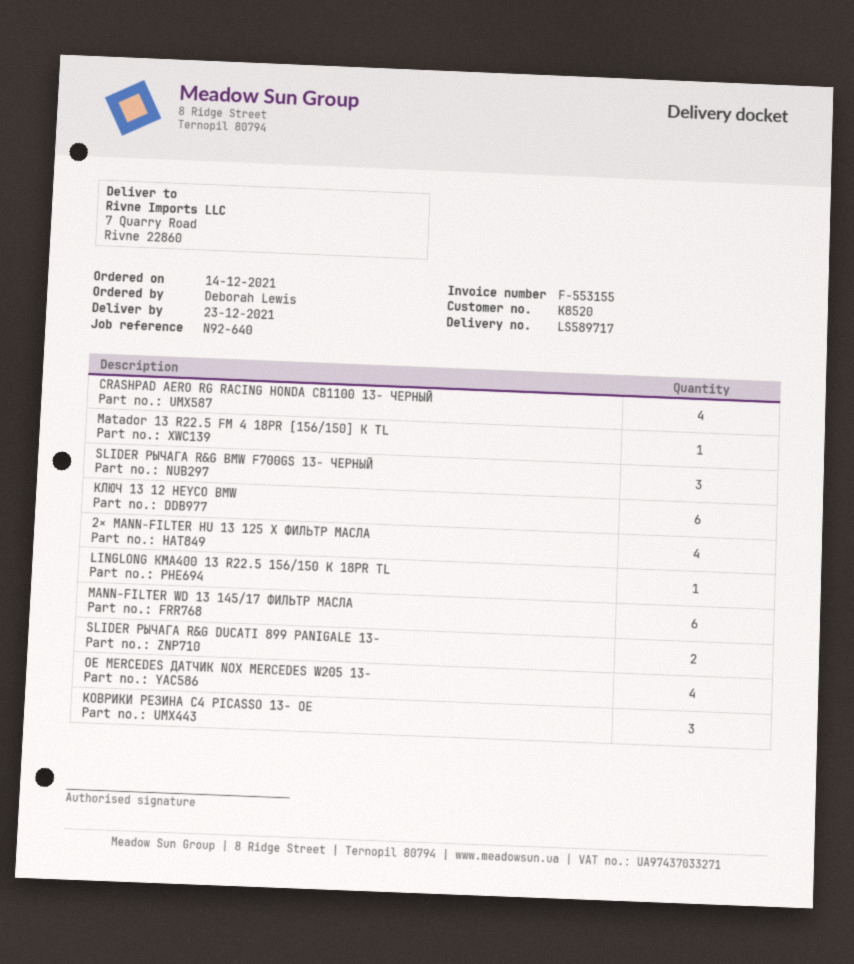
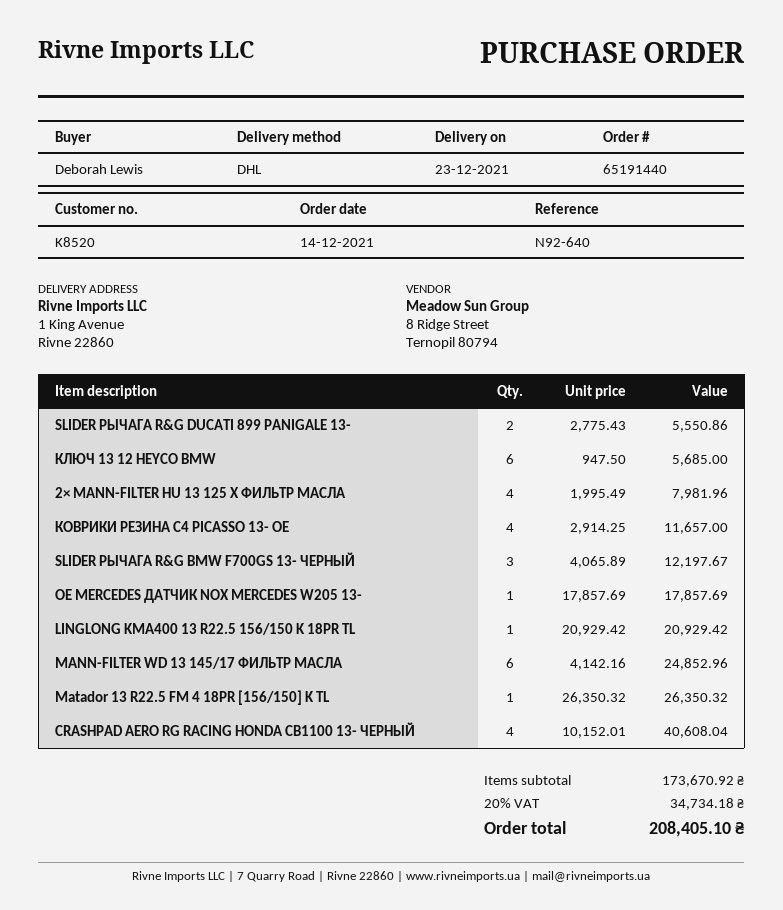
ship to: 7 Quarry Road, Rivne 22860 -> 1 King Avenue, Rivne 22860
OE MERCEDES ДАТЧИК NOX MERCEDES W205 13-: 4 -> 1
КОВРИКИ РЕЗИНА C4 PICASSO 13- OE: 3 -> 4

